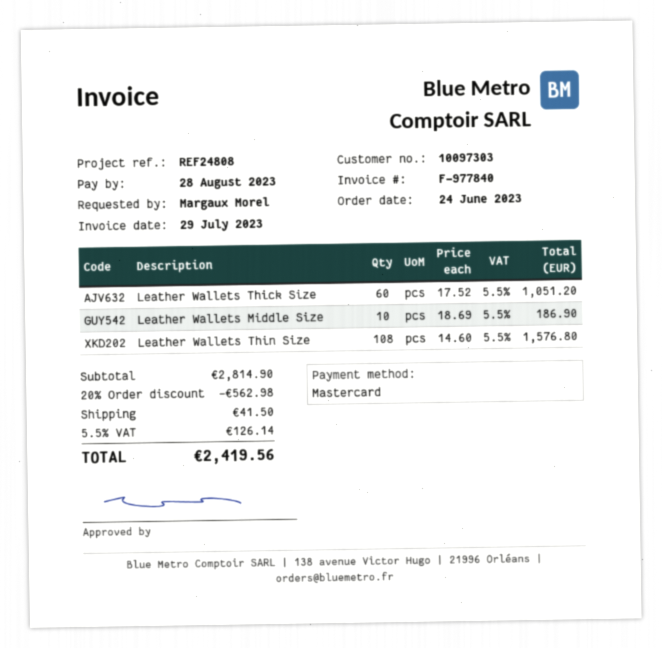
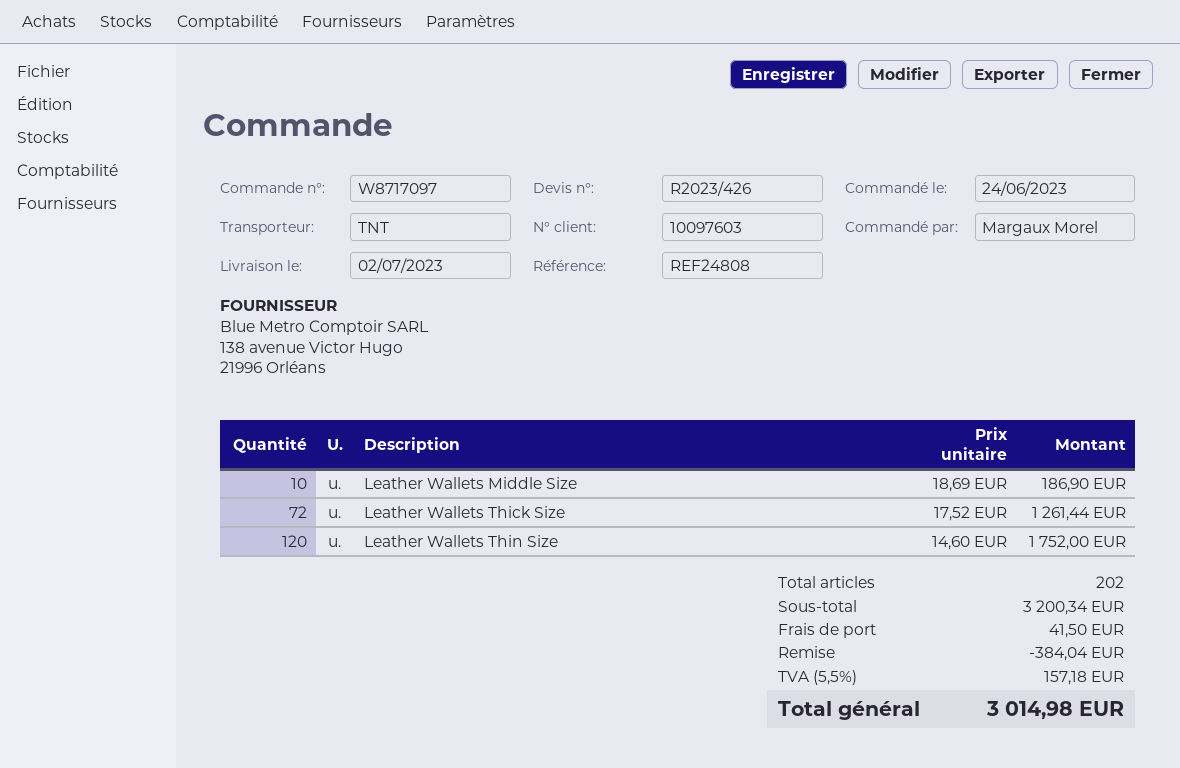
customer number: 10097303 -> 10097603
Leather Wallets Thick Size: 60 x 17.52 = 1051.20 -> 72 x 17.52 = 1261.44
Leather Wallets Thin Size: 108 x 14.60 = 1576.80 -> 120 x 14.60 = 1752.00
subtotal: 2814.90 -> 3200.34
discount: 562.98 -> 384.04
tax: 5.5% = 126.14 -> 5.5% = 157.18
total: 2419.56 -> 3014.98

